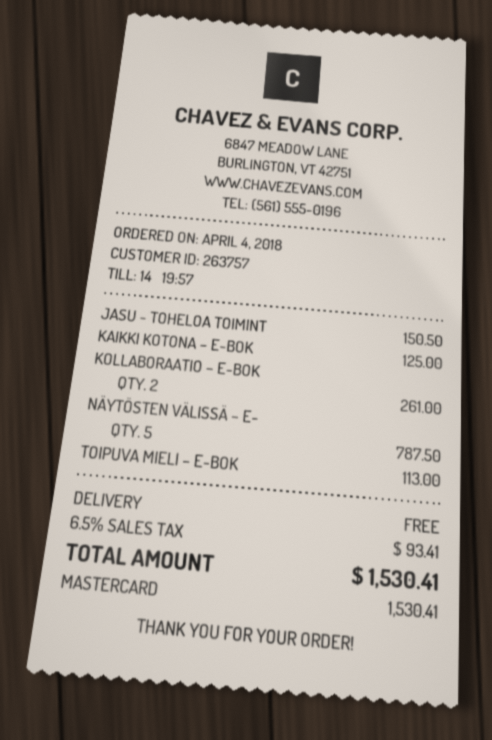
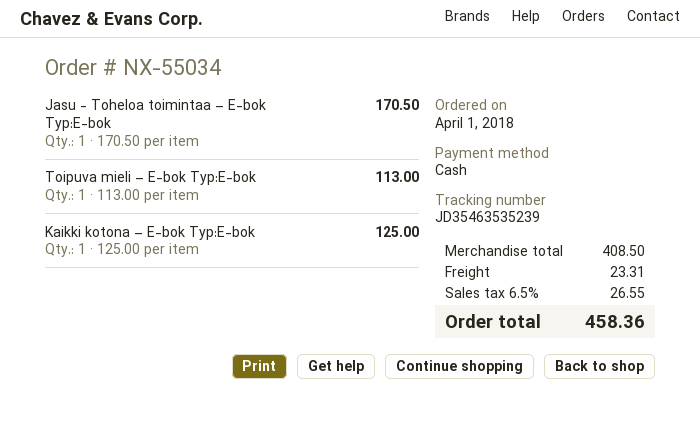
order date: 2018-04-04 -> 2018-04-01
payment method: Mastercard -> cash
JASU - TOHELOA TOIMINT: 1 for 150.50 -> 1 for 170.50
KOLLABORAATIO – E-BOK: 2 for 261.00 -> none
NÄYTÖSTEN VÄLISSÄ – E-: 5 for 787.50 -> none
shipping: 0.00 -> 23.31
tax: 6.5% = 93.41 -> 6.5% = 26.55
total: 1530.41 -> 458.36

